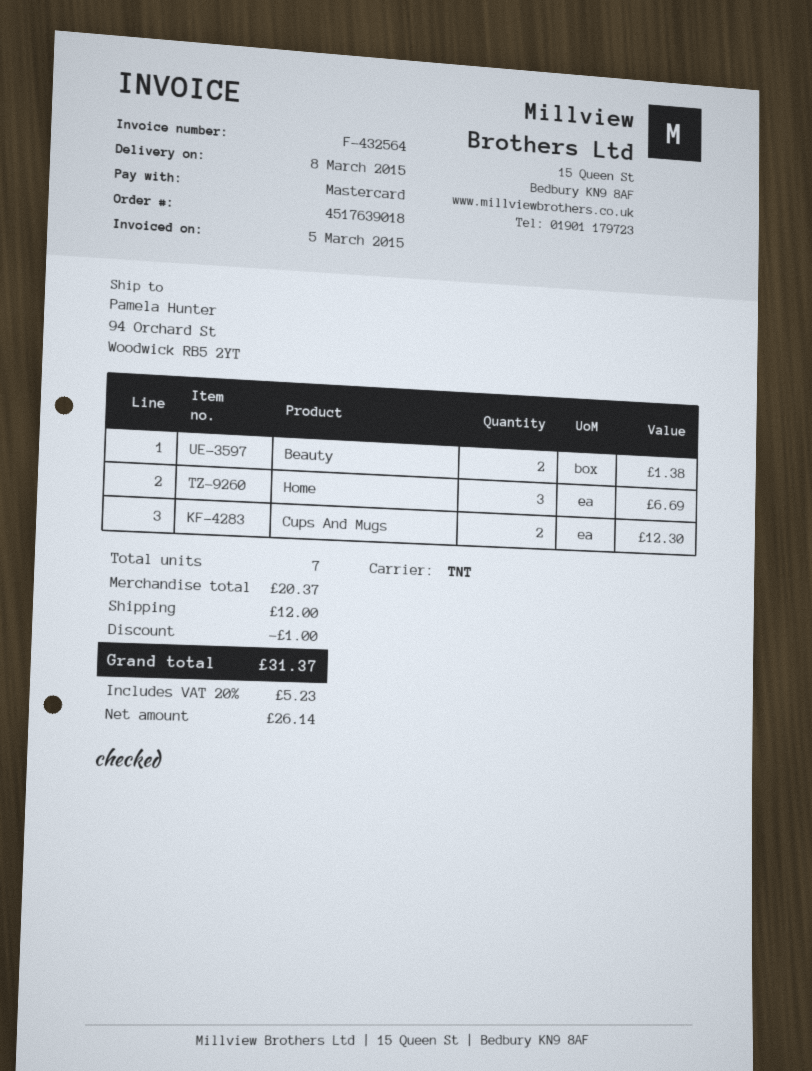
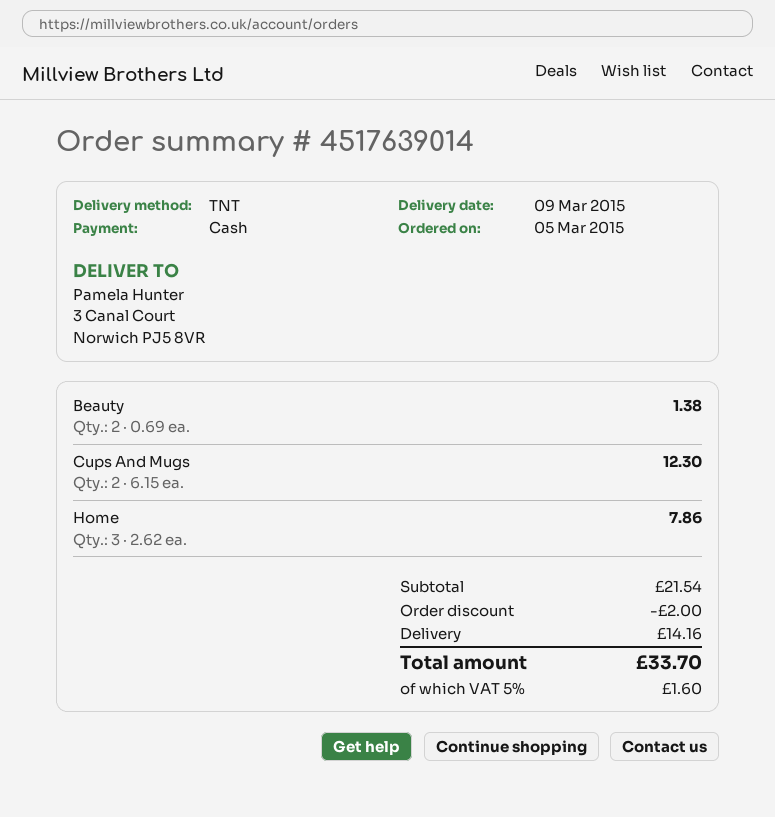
order number: 4517639018 -> 4517639014
delivery date: 2015-03-08 -> 2015-03-09
payment method: Mastercard -> cash
ship to: 94 Orchard St, Woodwick RB5 2YT -> 3 Canal Court, Norwich PJ5 8VR
Home: 3 for 6.69 -> 3 for 7.86
subtotal: 20.37 -> 21.54
discount: 1.00 -> 2.00
shipping: 12.00 -> 14.16
tax: 20% = 5.23 -> 5% = 1.60
total: 31.37 -> 33.70

